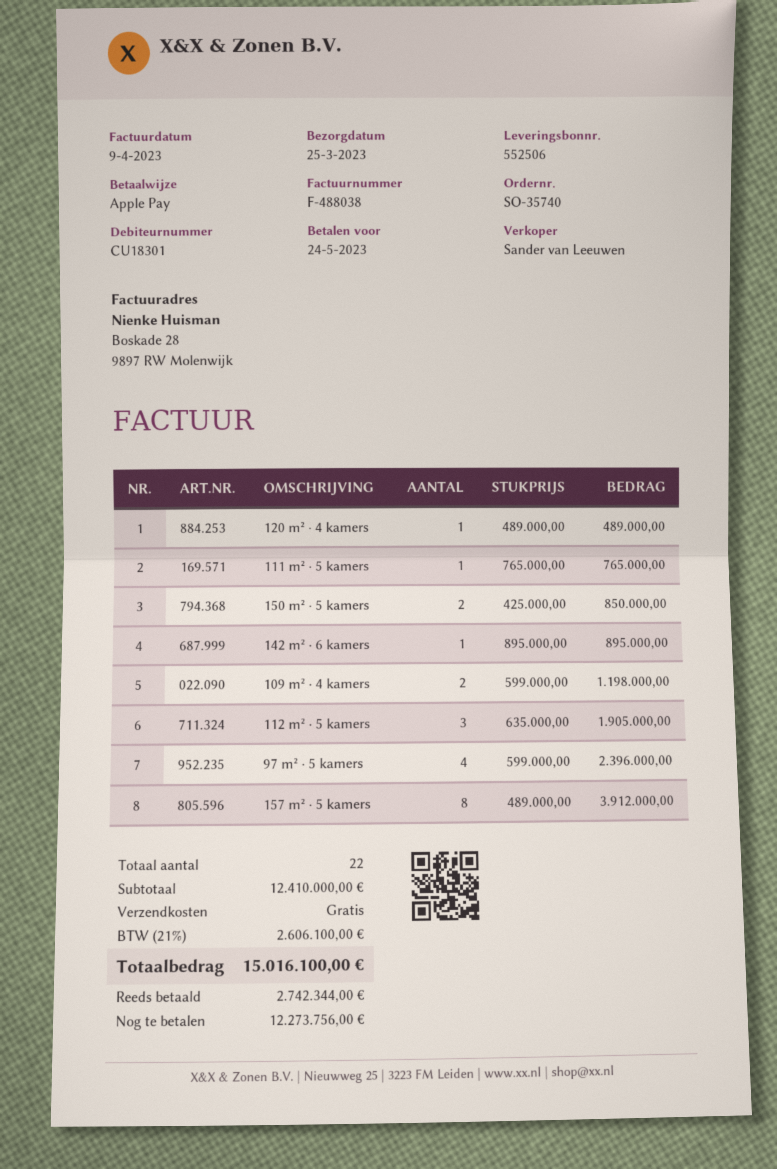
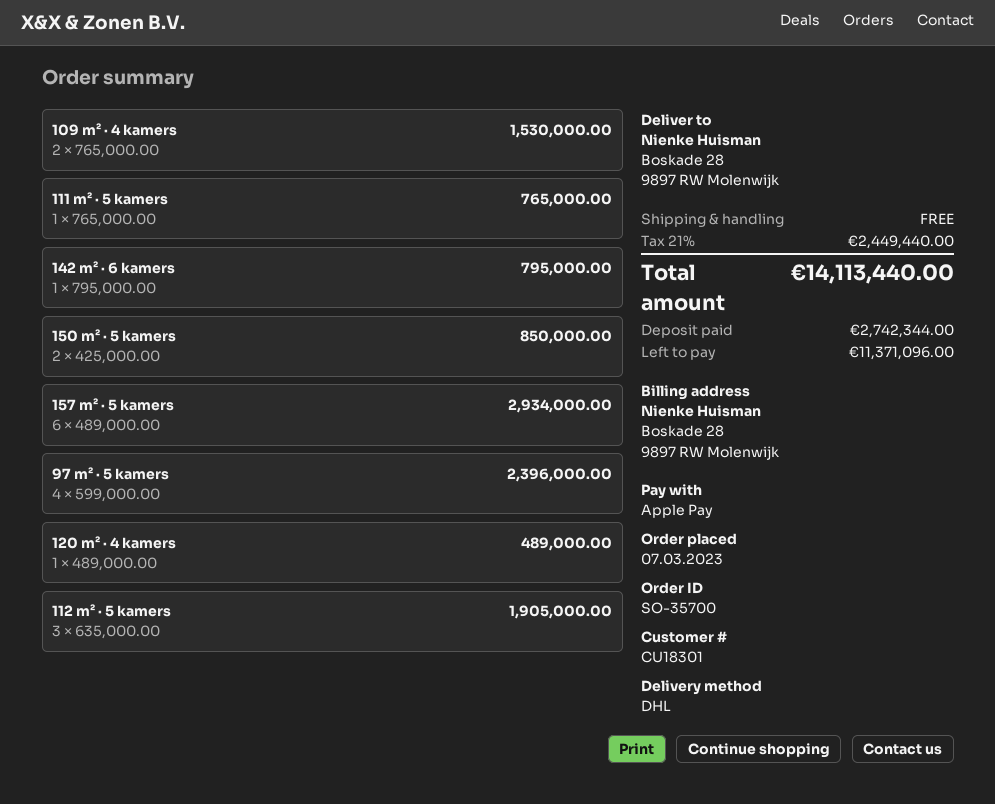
order number: SO-35740 -> SO-35700
142 m² · 6 kamers: 1 x 895000.00 = 895000.00 -> 1 x 795000.00 = 795000.00
109 m² · 4 kamers: 2 x 599000.00 = 1198000.00 -> 2 x 765000.00 = 1530000.00
157 m² · 5 kamers: 8 x 489000.00 = 3912000.00 -> 6 x 489000.00 = 2934000.00
tax: 21% = 2606100.00 -> 21% = 2449440.00
total: 15016100.00 -> 14113440.00
balance: 12273756.00 -> 11371096.00

